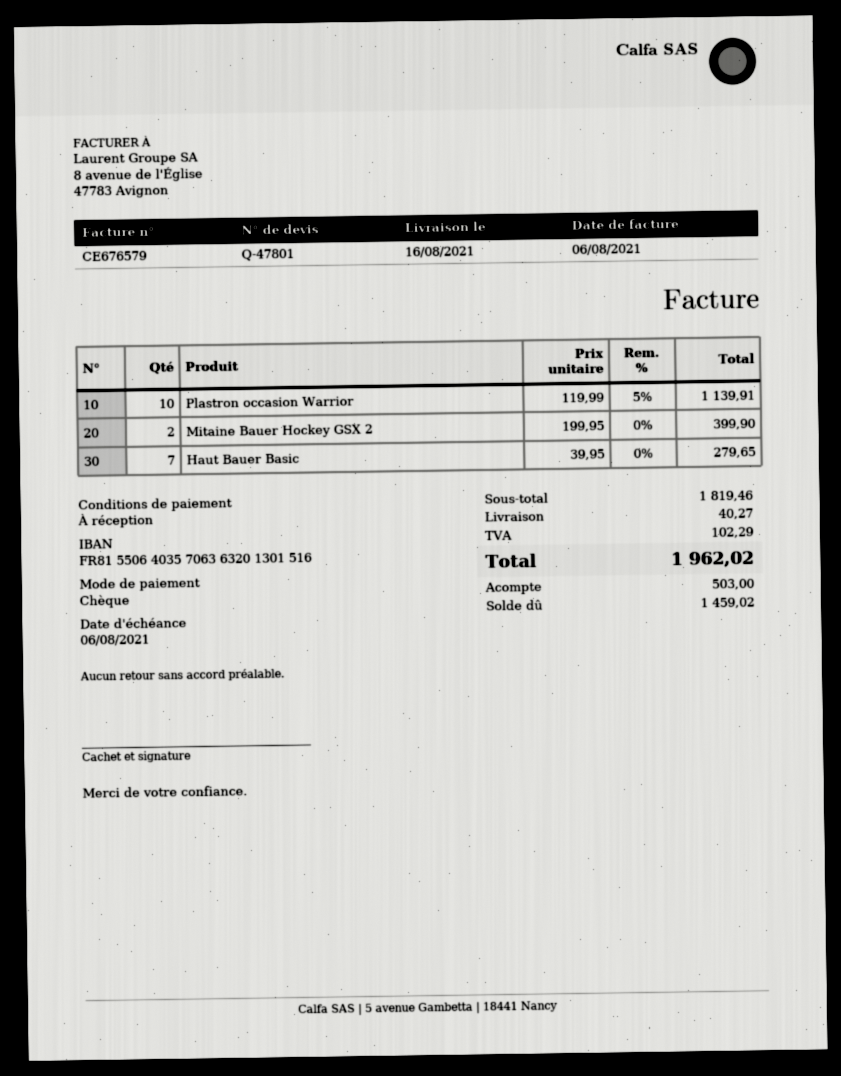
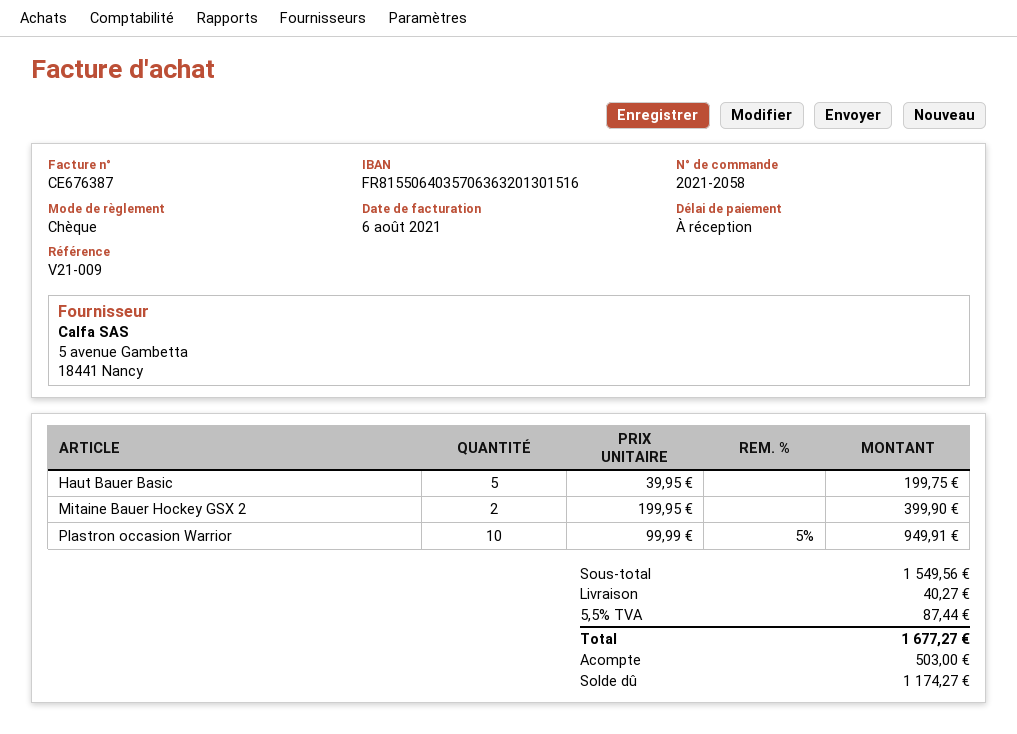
invoice number: CE676579 -> CE676387
Plastron occasion Warrior: 10 x 119.99 - 5% = 1139.91 -> 10 x 99.99 - 5% = 949.91
Haut Bauer Basic: 7 x 39.95 = 279.65 -> 5 x 39.95 = 199.75
subtotal: 1819.46 -> 1549.56
tax: 102.29 -> 87.44
total: 1962.02 -> 1677.27
balance: 1459.02 -> 1174.27

